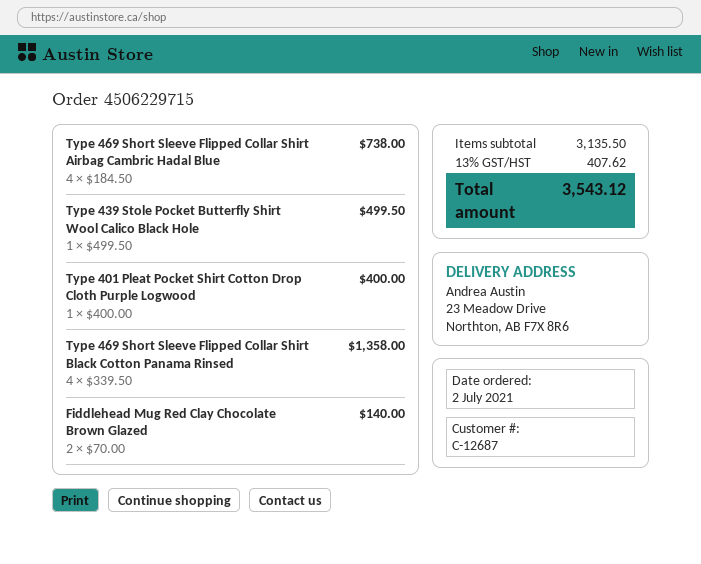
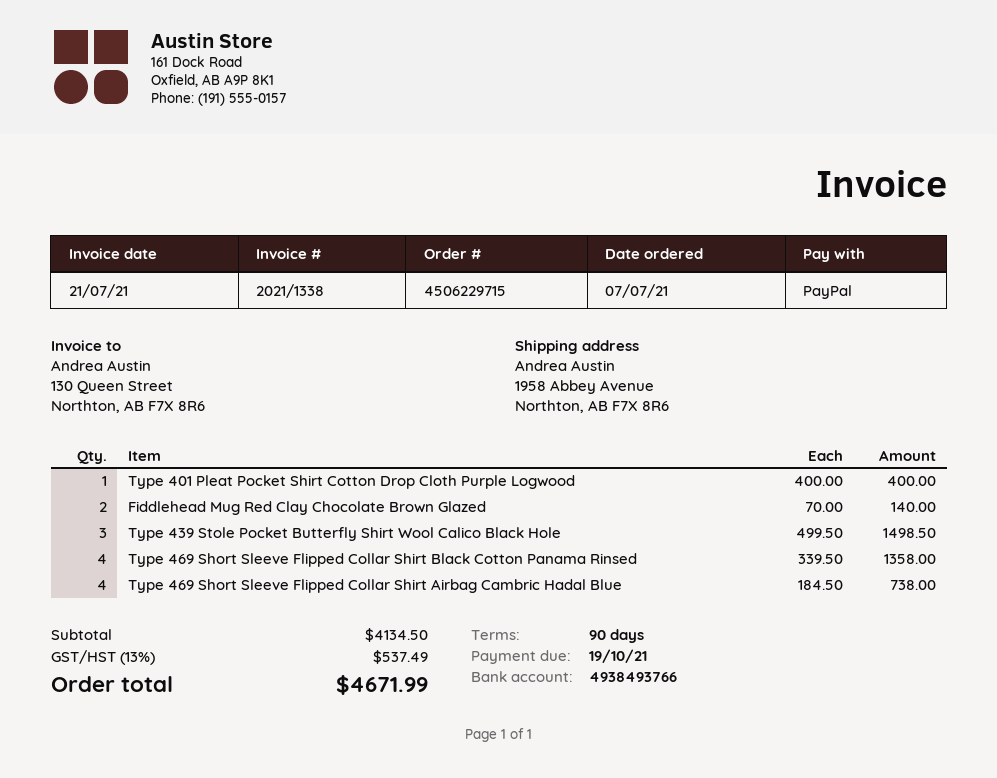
order date: 2021-07-02 -> 2021-07-07
ship to: 23 Meadow Drive, Northton, AB F7X 8R6 -> 1958 Abbey Avenue, Northton, AB F7X 8R6
Type 439 Stole Pocket Butterfly Shirt Wool Calico Black Hole: 1 x 499.50 = 499.50 -> 3 x 499.50 = 1498.50
subtotal: 3135.50 -> 4134.50
tax: 13% = 407.62 -> 13% = 537.49
total: 3543.12 -> 4671.99

